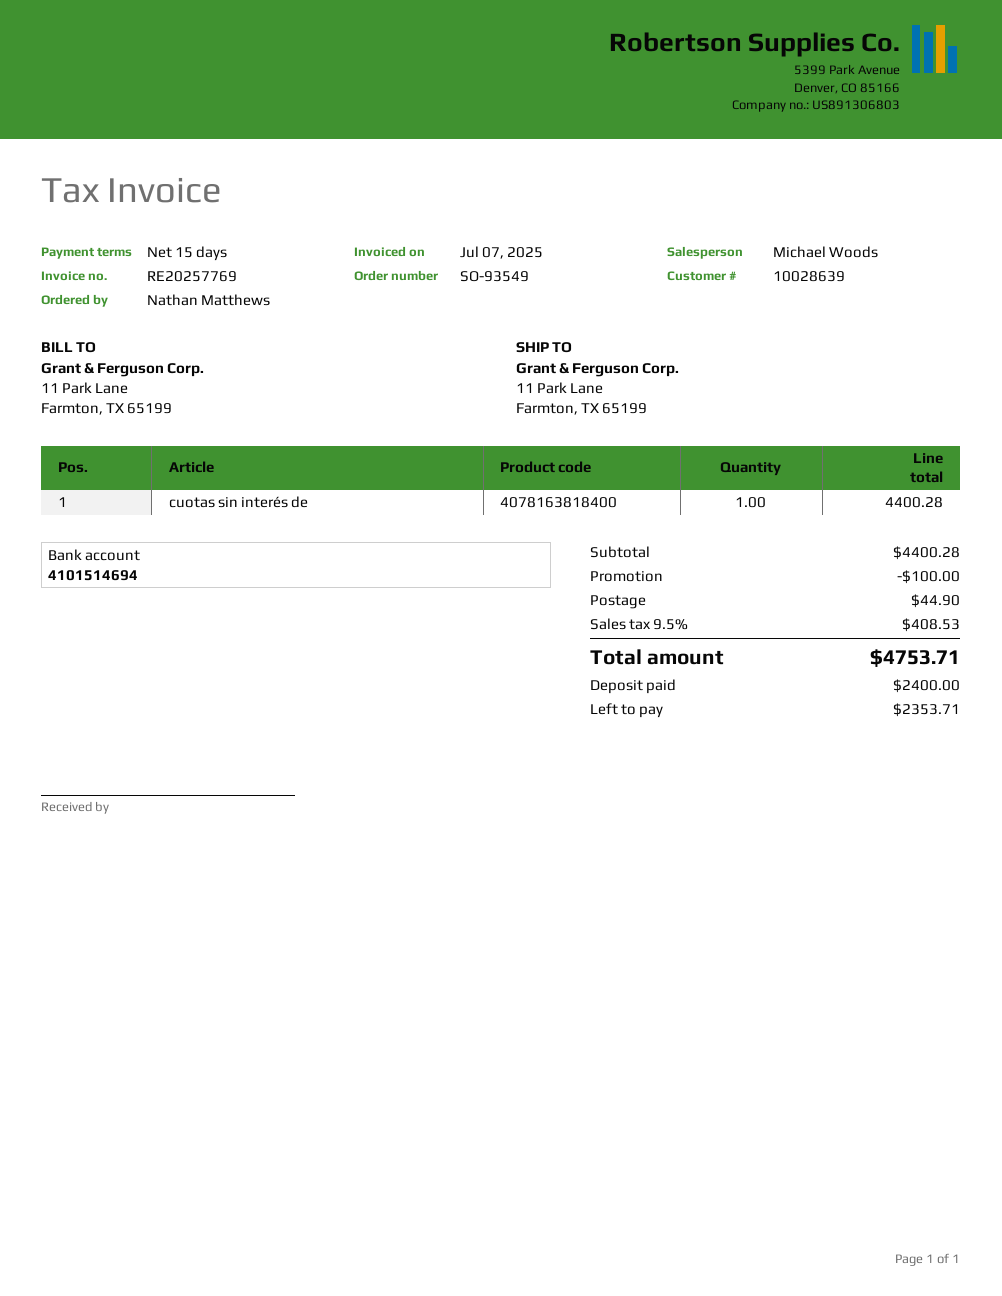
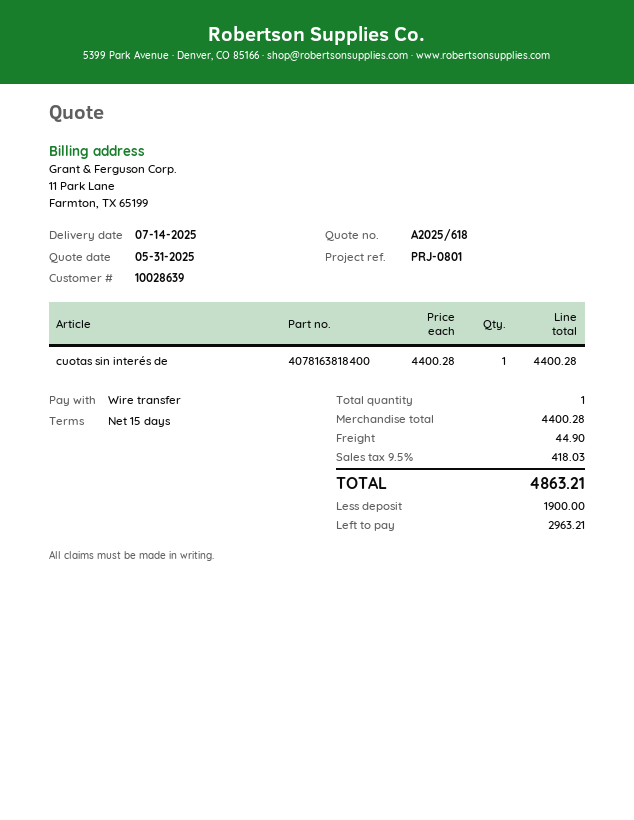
discount: 100.00 -> none
tax: 9.5% = 408.53 -> 9.5% = 418.03
total: 4753.71 -> 4863.21
deposit: 2400.00 -> 1900.00
balance: 2353.71 -> 2963.21

